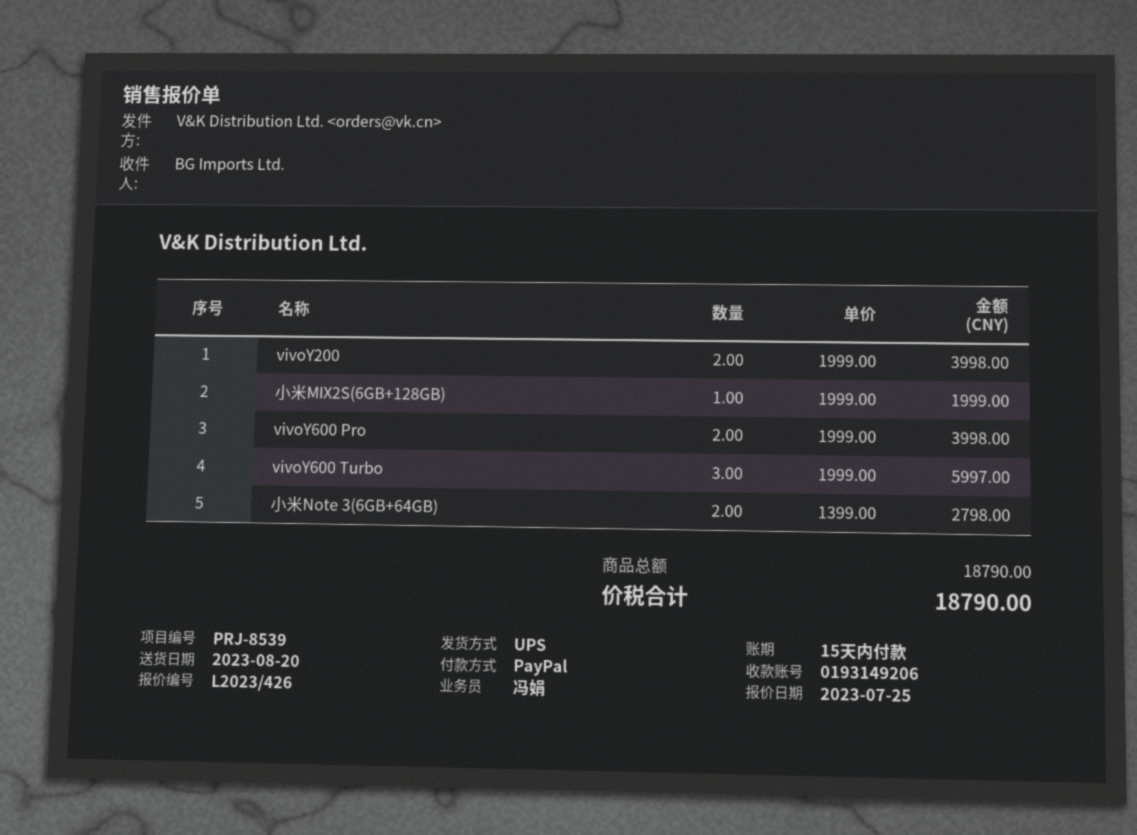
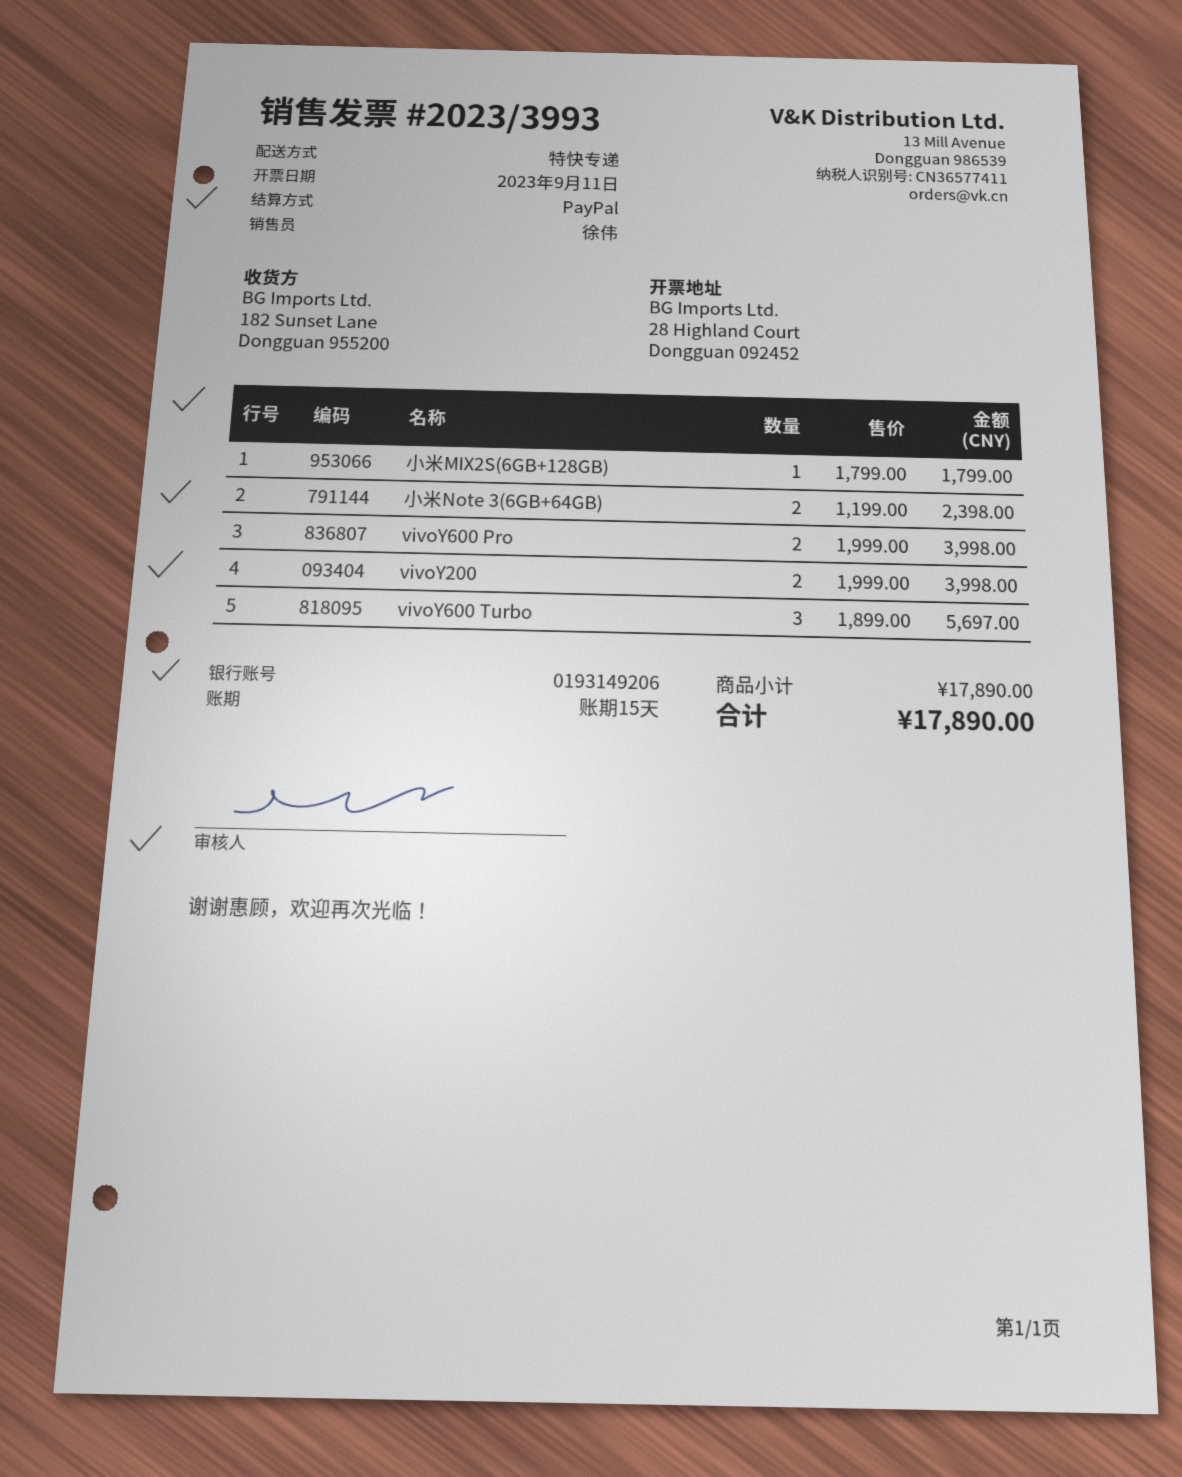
sales rep: 冯娟 -> 徐伟
shipping method: UPS -> express
小米MIX2S(6GB+128GB): 1 x 1999.00 = 1999.00 -> 1 x 1799.00 = 1799.00
vivoY600 Turbo: 3 x 1999.00 = 5997.00 -> 3 x 1899.00 = 5697.00
小米Note 3(6GB+64GB): 2 x 1399.00 = 2798.00 -> 2 x 1199.00 = 2398.00
subtotal: 18790.00 -> 17890.00
total: 18790.00 -> 17890.00

